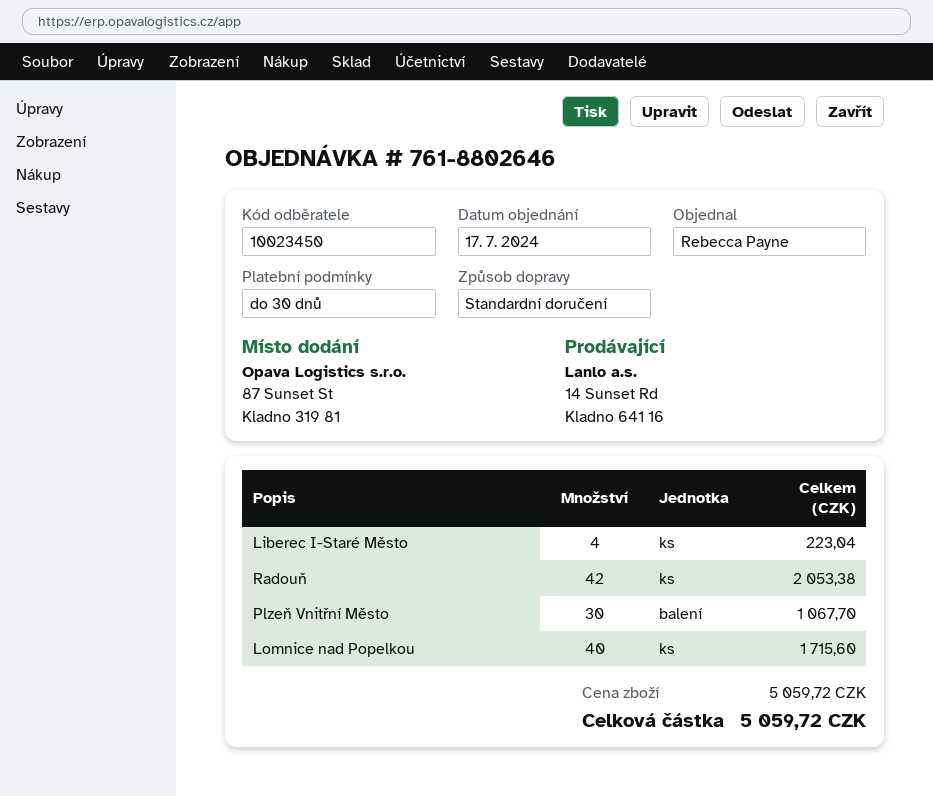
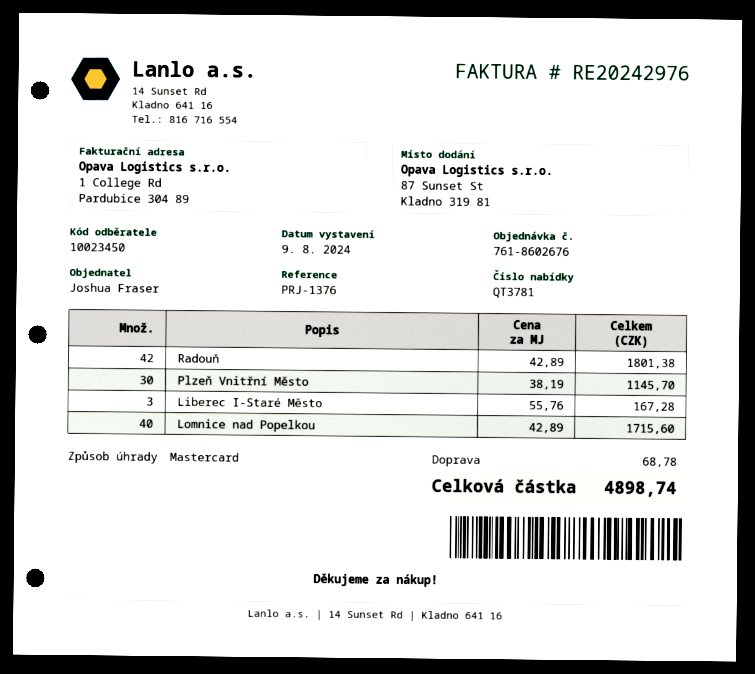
order number: 761-8802646 -> 761-8602676
ordered by: Rebecca Payne -> Joshua Fraser
Liberec I-Staré Město: 4 for 223.04 -> 3 for 167.28
Radouň: 42 for 2053.38 -> 42 for 1801.38
Plzeň Vnitřní Město: 30 for 1067.70 -> 30 for 1145.70
shipping: none -> 68.78
total: 5059.72 -> 4898.74

